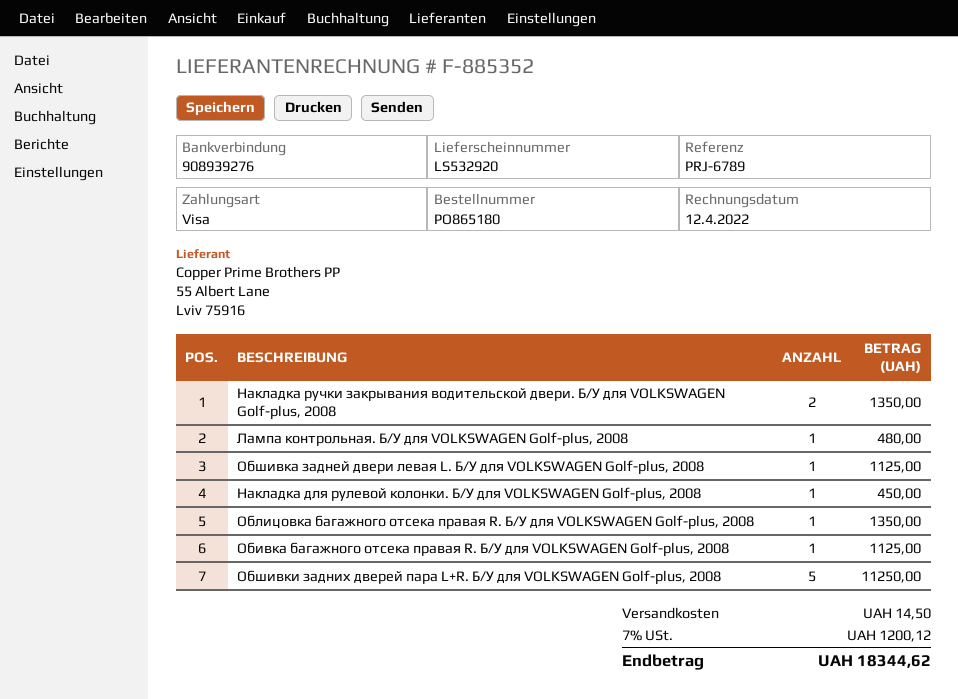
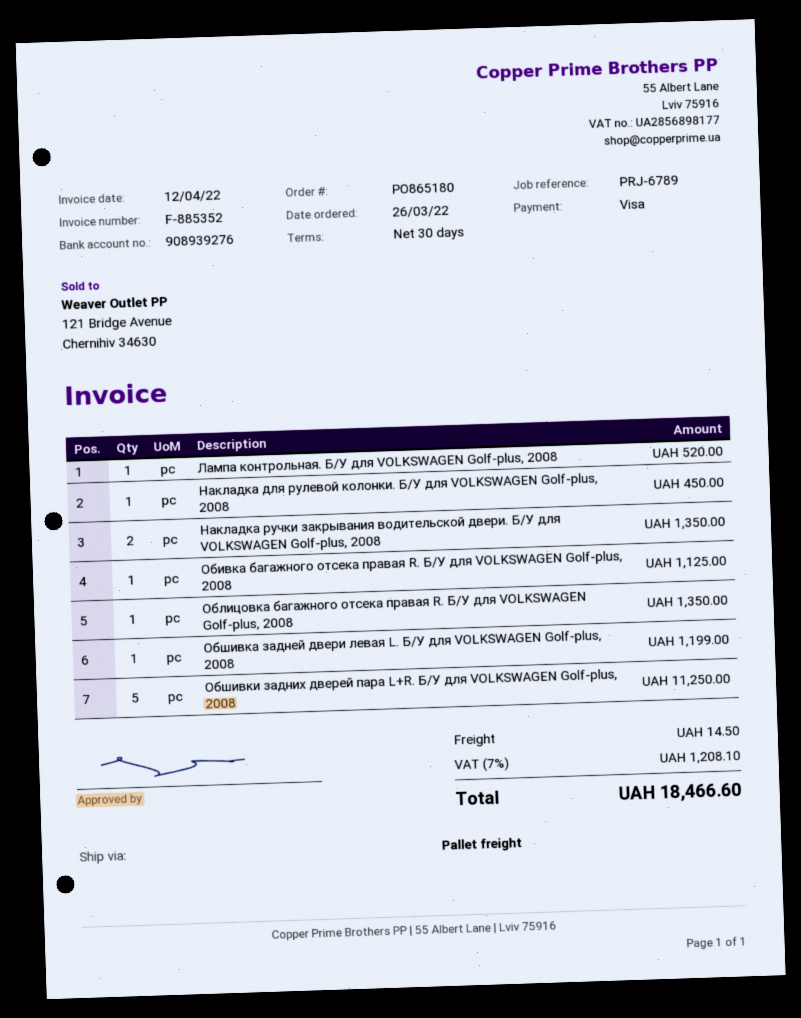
Лампа контрольная. Б/У для VOLKSWAGEN Golf-plus, 2008: 1 for 480.00 -> 1 for 520.00
Обшивка задней двери левая L. Б/У для VOLKSWAGEN Golf-plus, 2008: 1 for 1125.00 -> 1 for 1199.00
tax: 7% = 1200.12 -> 7% = 1208.10
total: 18344.62 -> 18466.60

